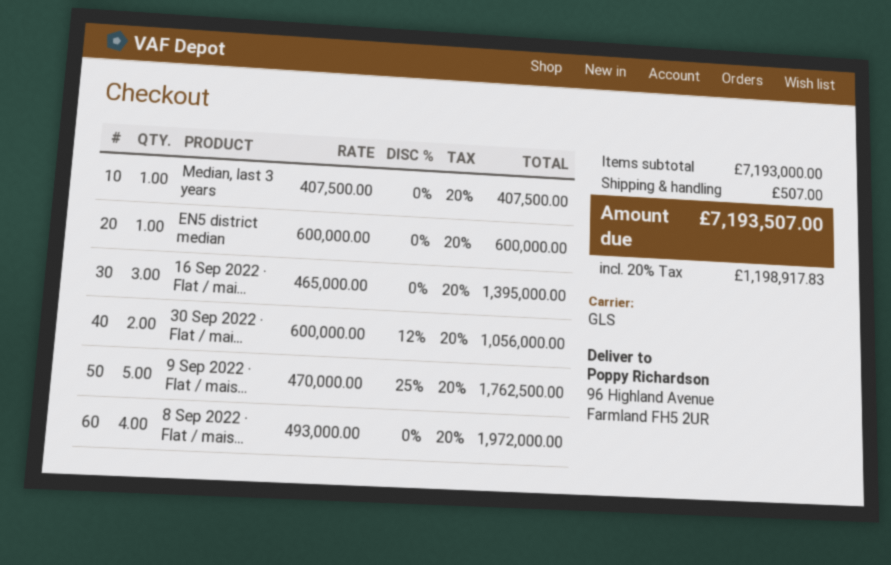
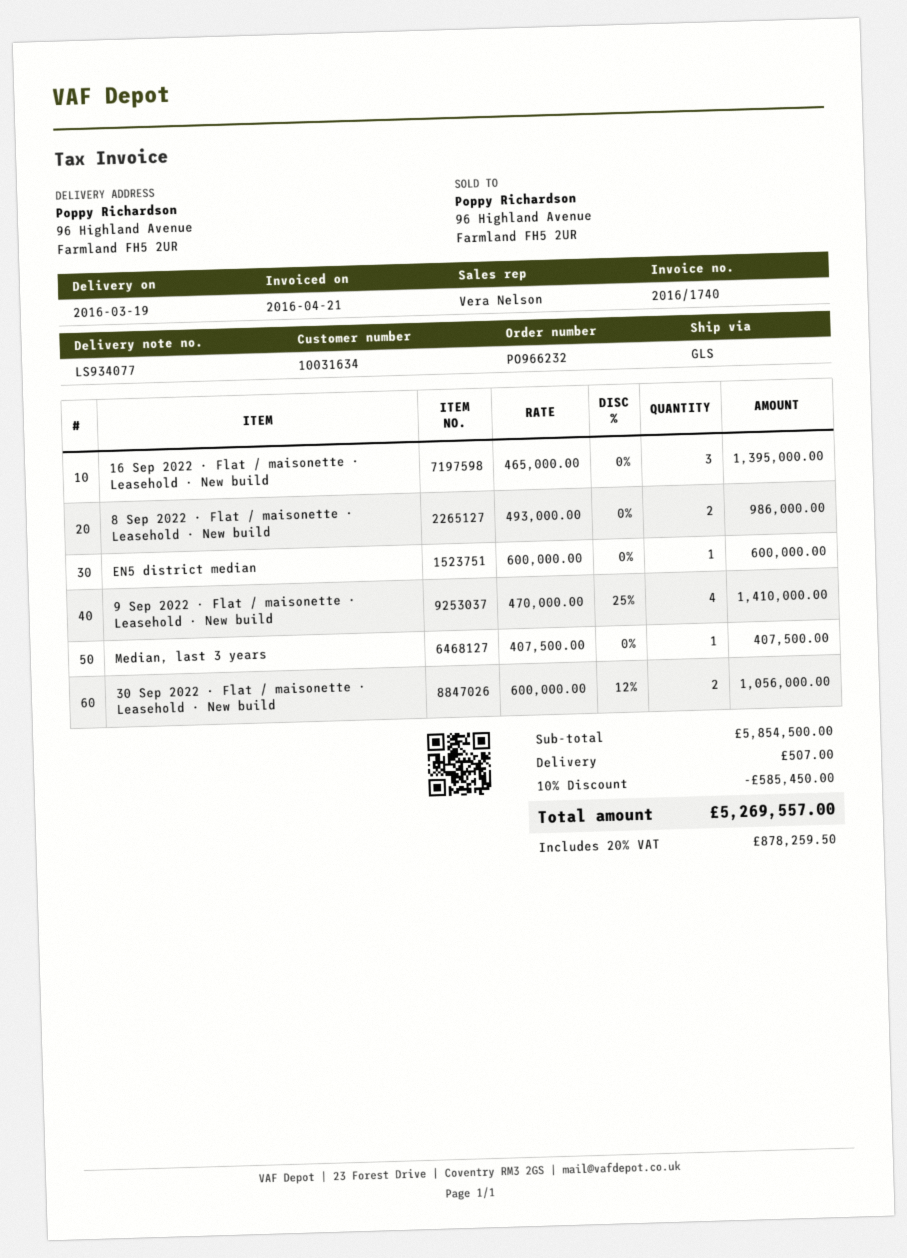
9 Sep 2022 · Flat / mais...: 5 x 470000.00 - 25% = 1762500.00 -> 4 x 470000.00 - 25% = 1410000.00
8 Sep 2022 · Flat / mais...: 4 x 493000.00 = 1972000.00 -> 2 x 493000.00 = 986000.00
subtotal: 7193000.00 -> 5854500.00
discount: none -> 10% = 585450.00
tax: 20% = 1198917.83 -> 20% = 878259.50
total: 7193507.00 -> 5269557.00

